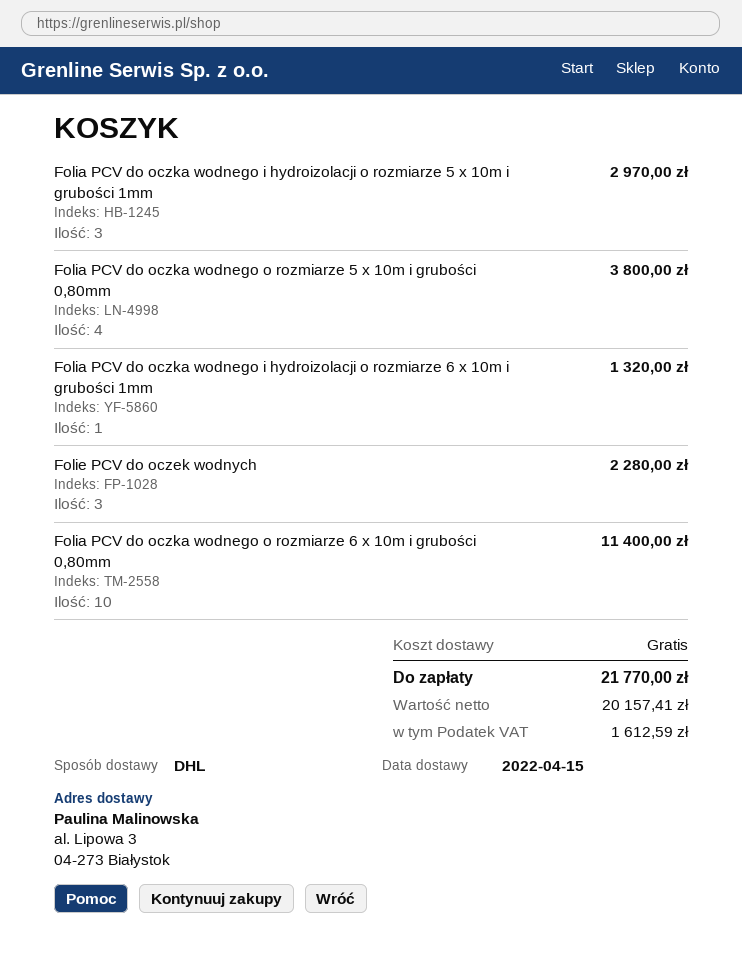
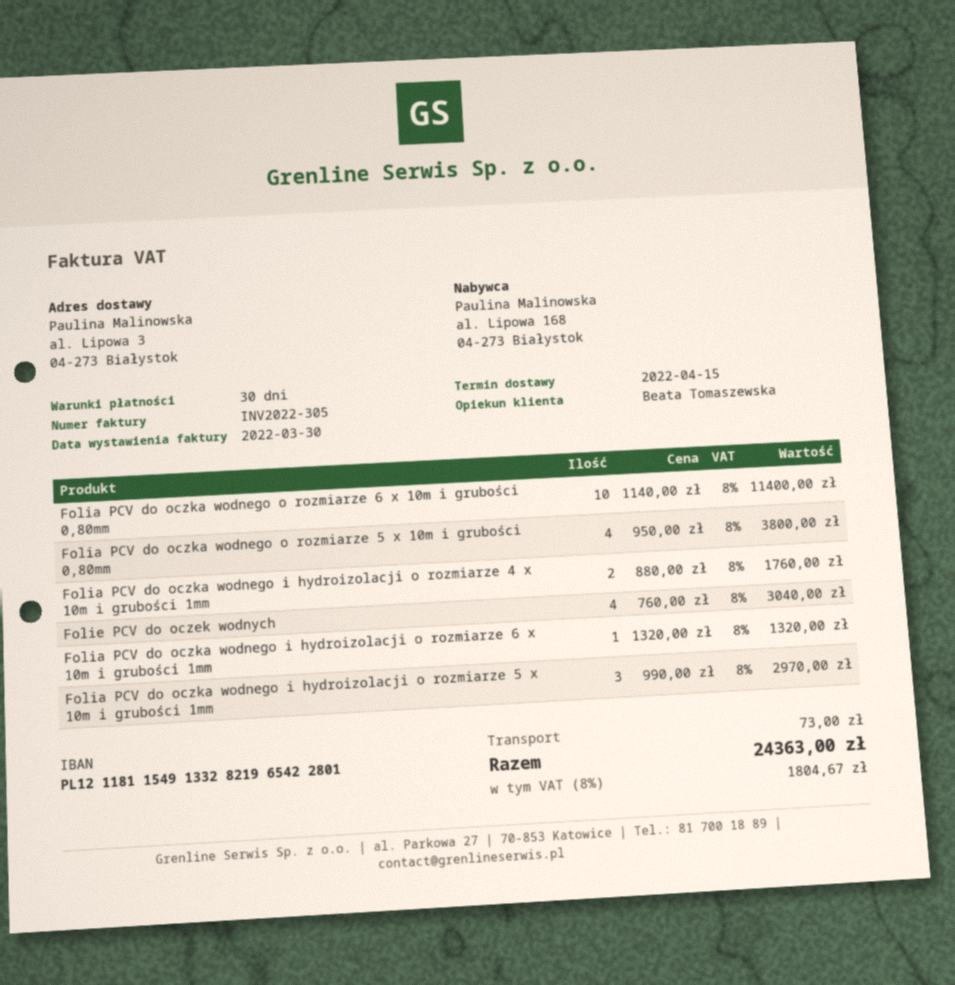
Folie PCV do oczek wodnych: 3 for 2280.00 -> 4 for 3040.00
Folia PCV do oczka wodnego i hydroizolacji o rozmiarze 4 x 10m i grubości 1mm: none -> 2 for 1760.00
shipping: 0.00 -> 73.00
tax: 1612.59 -> 1804.67
total: 21770.00 -> 24363.00

